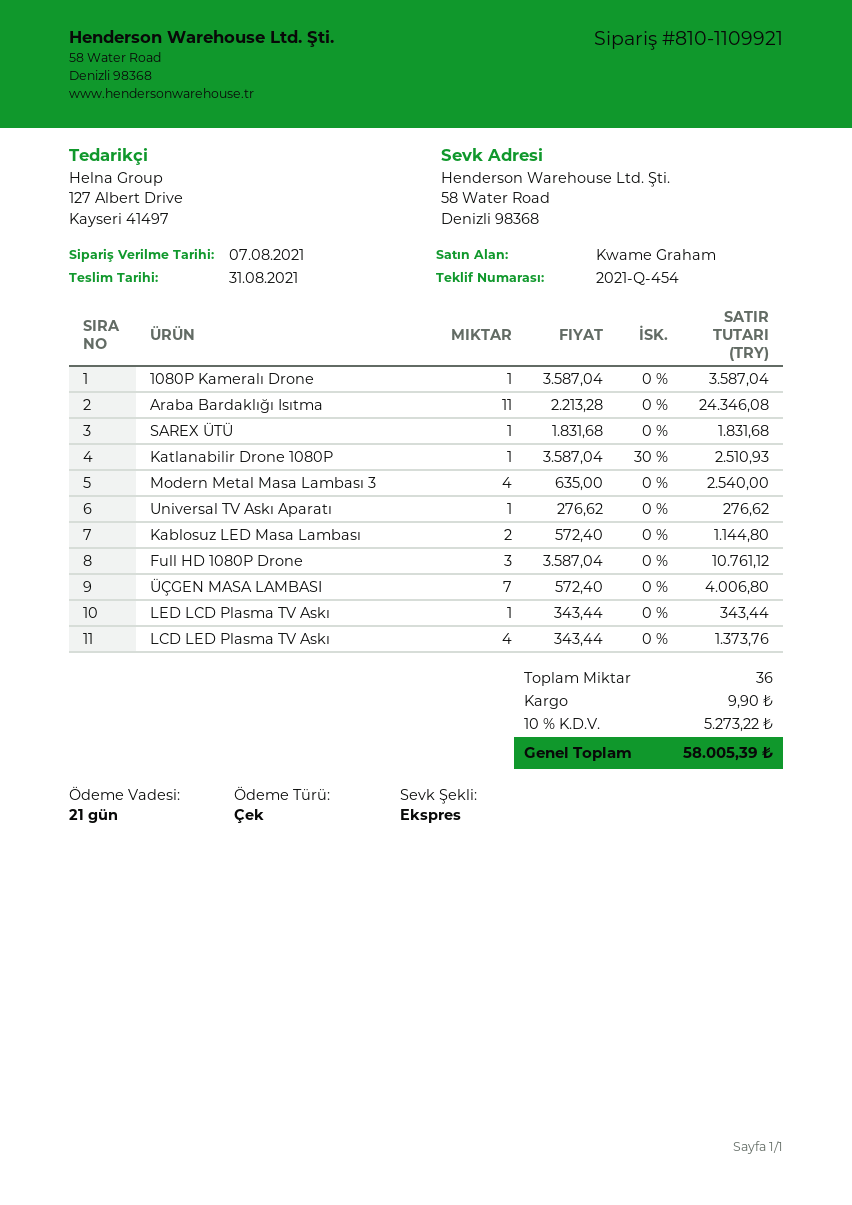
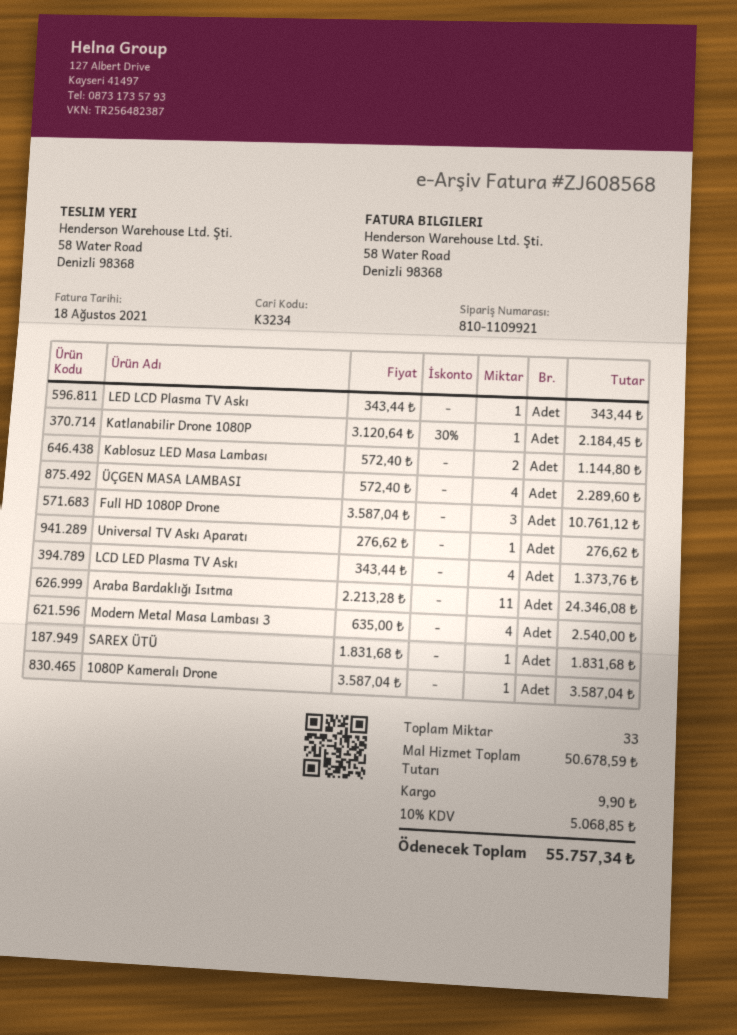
Katlanabilir Drone 1080P: 1 x 3587.04 - 30% = 2510.93 -> 1 x 3120.64 - 30% = 2184.45
ÜÇGEN MASA LAMBASI: 7 x 572.40 = 4006.80 -> 4 x 572.40 = 2289.60
total quantity: 36 -> 33
tax: 10% = 5273.22 -> 10% = 5068.85
total: 58005.39 -> 55757.34

